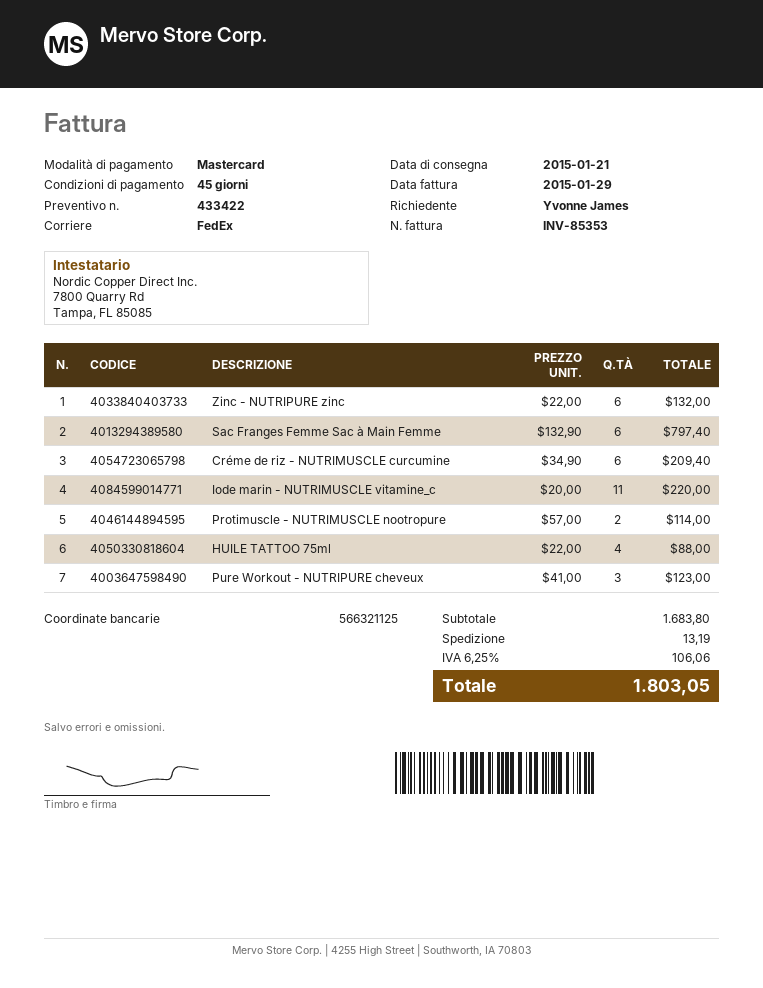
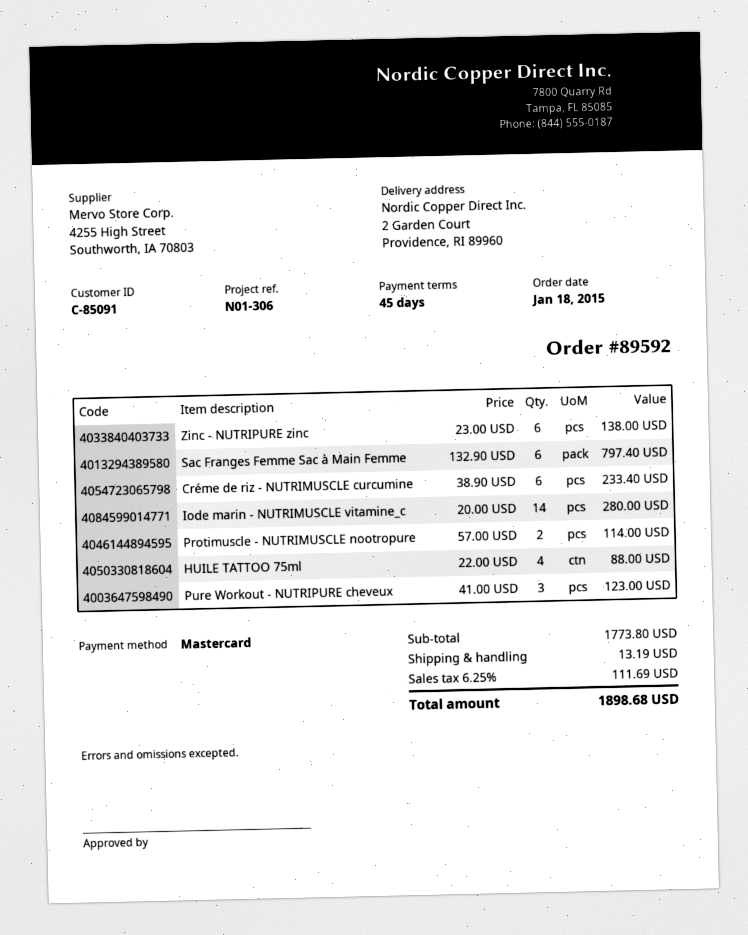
Zinc - NUTRIPURE zinc: 6 x 22.00 = 132.00 -> 6 x 23.00 = 138.00
Créme de riz - NUTRIMUSCLE curcumine: 6 x 34.90 = 209.40 -> 6 x 38.90 = 233.40
Iode marin - NUTRIMUSCLE vitamine_c: 11 x 20.00 = 220.00 -> 14 x 20.00 = 280.00
subtotal: 1683.80 -> 1773.80
tax: 6.25% = 106.06 -> 6.25% = 111.69
total: 1803.05 -> 1898.68

